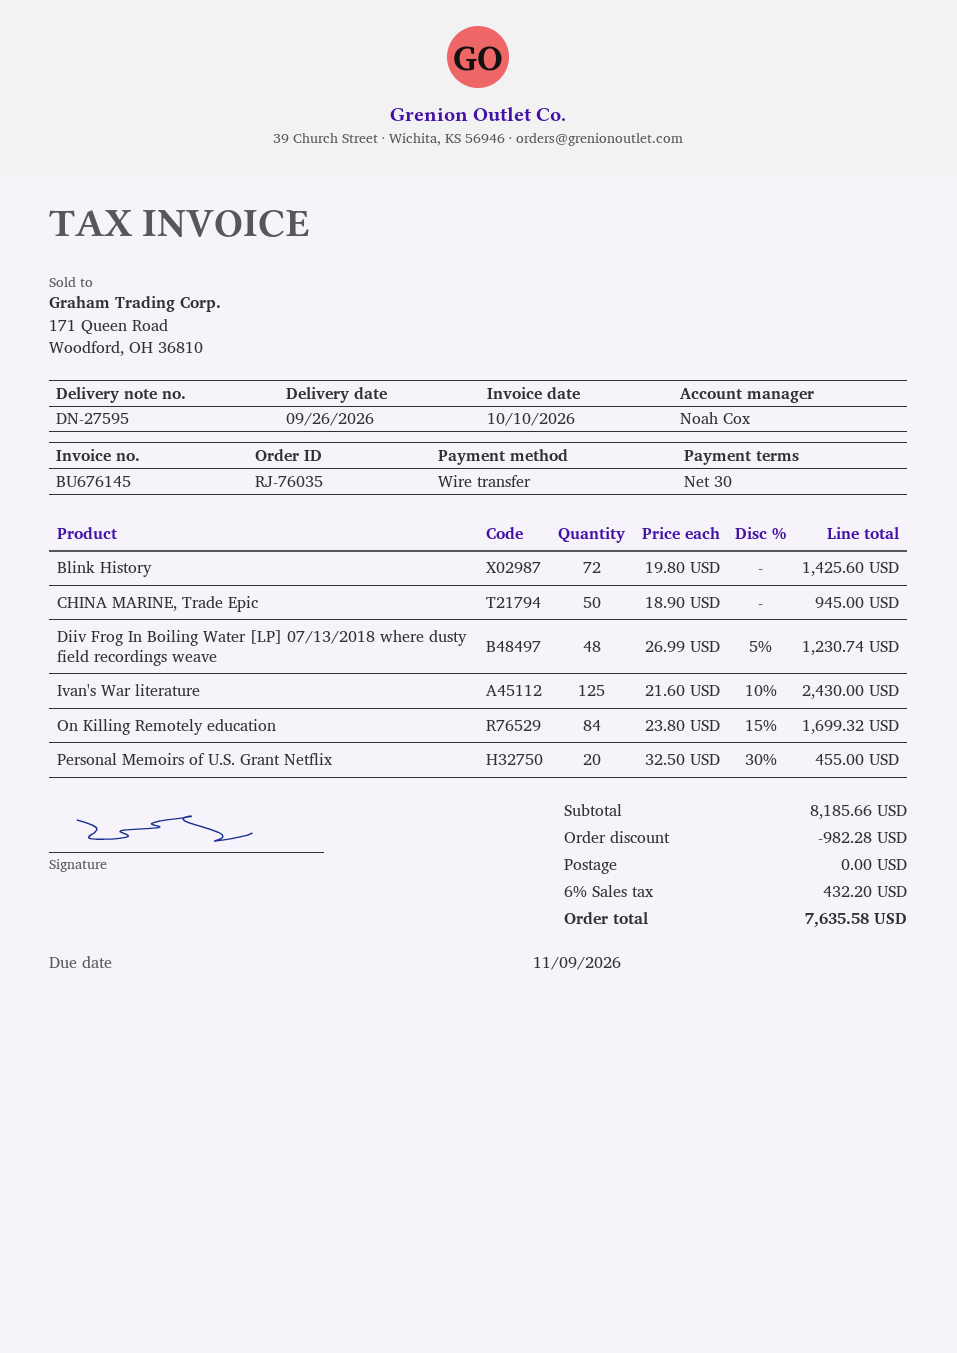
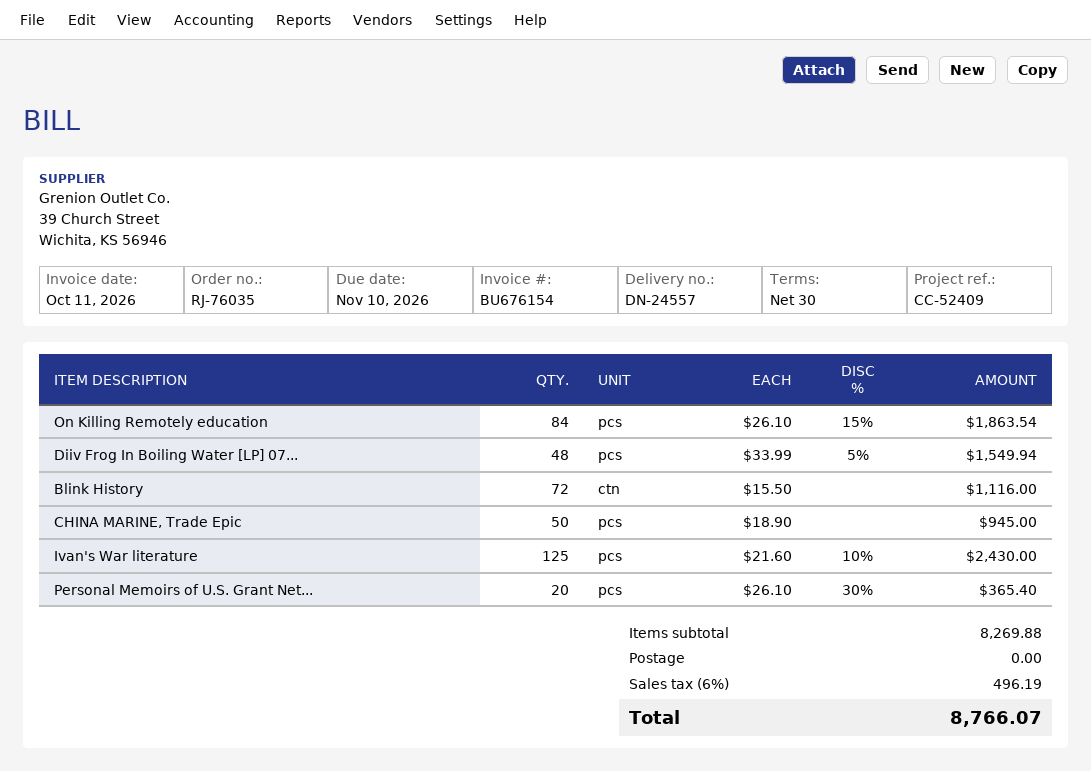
delivery note number: DN-27595 -> DN-24557
invoice number: BU676145 -> BU676154
invoice date: 2026-10-10 -> 2026-10-11
due date: 2026-11-09 -> 2026-11-10
Blink History: 72 x 19.80 = 1425.60 -> 72 x 15.50 = 1116.00
Diiv Frog In Boiling Water [LP] 07/13/2018 where dusty field recordings weave: 48 x 26.99 - 5% = 1230.74 -> 48 x 33.99 - 5% = 1549.94
On Killing Remotely education: 84 x 23.80 - 15% = 1699.32 -> 84 x 26.10 - 15% = 1863.54
Personal Memoirs of U.S. Grant Netflix: 20 x 32.50 - 30% = 455.00 -> 20 x 26.10 - 30% = 365.40
subtotal: 8185.66 -> 8269.88
discount: 982.28 -> none
tax: 6% = 432.20 -> 6% = 496.19
total: 7635.58 -> 8766.07

